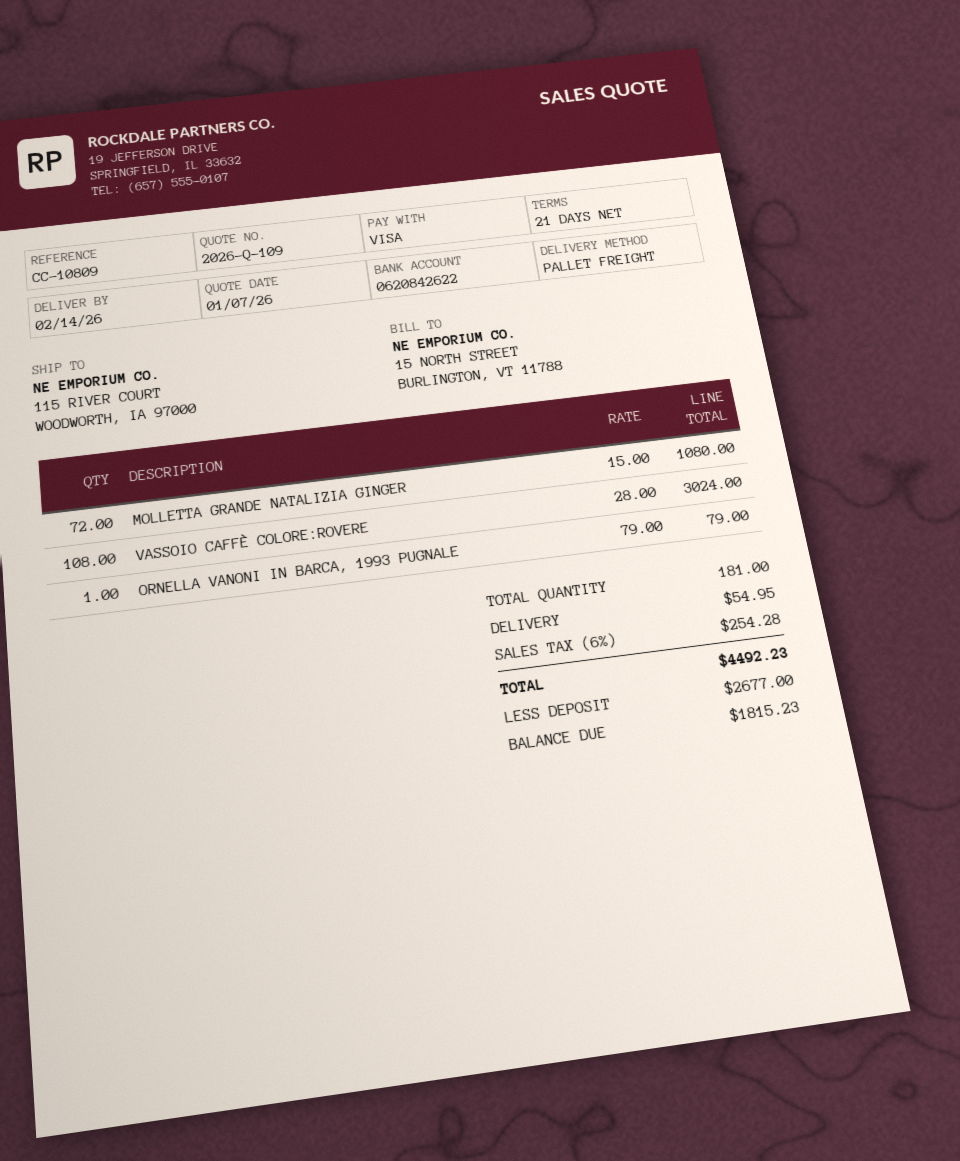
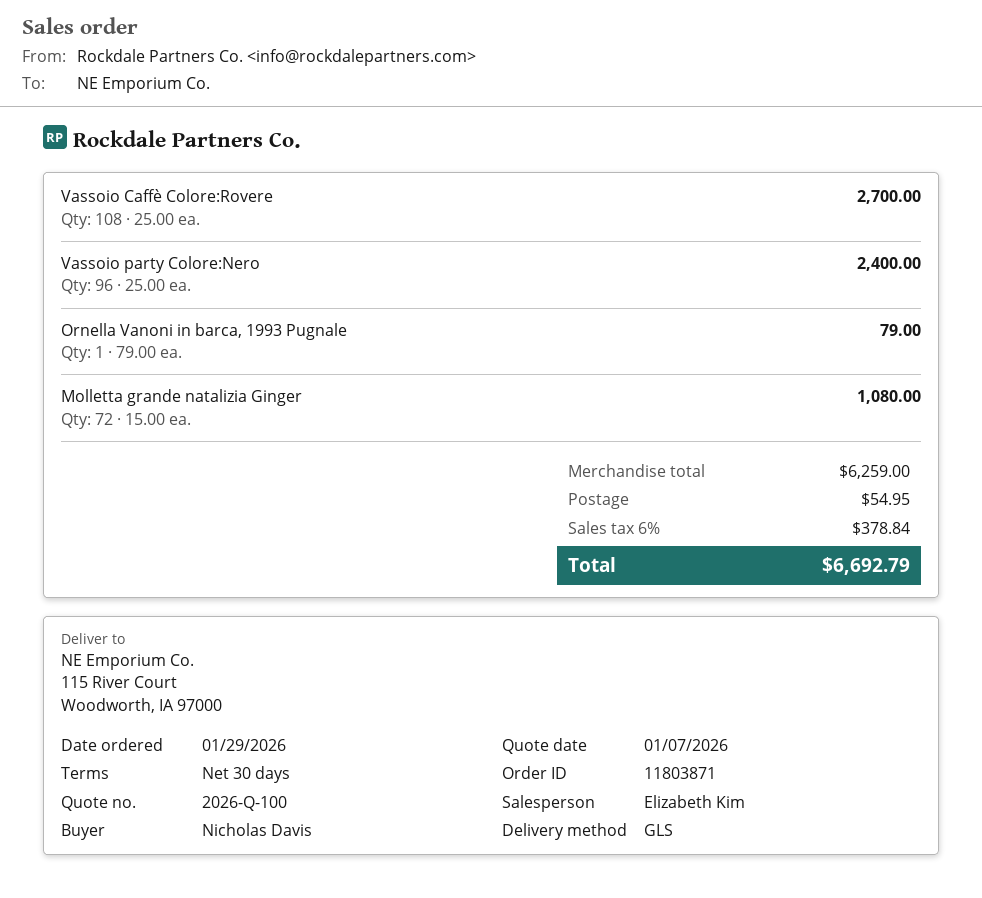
quote number: 2026-Q-109 -> 2026-Q-100
payment terms: 21 days -> 30 days
shipping method: pallet freight -> GLS
VASSOIO CAFFÈ COLORE:ROVERE: 108 x 28.00 = 3024.00 -> 108 x 25.00 = 2700.00
Vassoio party Colore:Nero: none -> 96 x 25.00 = 2400.00
tax: 6% = 254.28 -> 6% = 378.84
total: 4492.23 -> 6692.79

